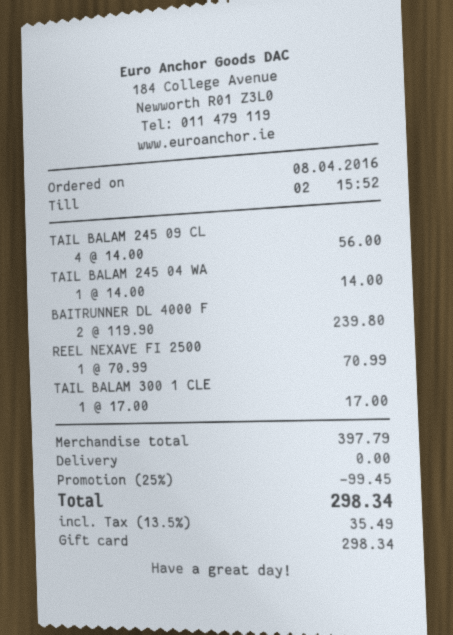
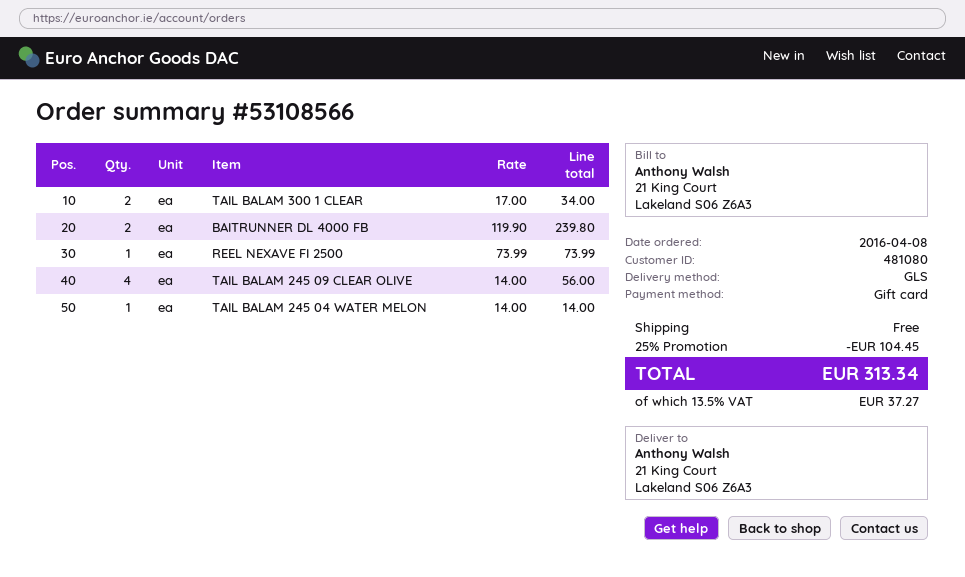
REEL NEXAVE FI 2500: 1 x 70.99 = 70.99 -> 1 x 73.99 = 73.99
TAIL BALAM 300 1 CLE: 1 x 17.00 = 17.00 -> 2 x 17.00 = 34.00
discount: 25% = 99.45 -> 25% = 104.45
tax: 13.5% = 35.49 -> 13.5% = 37.27
total: 298.34 -> 313.34

